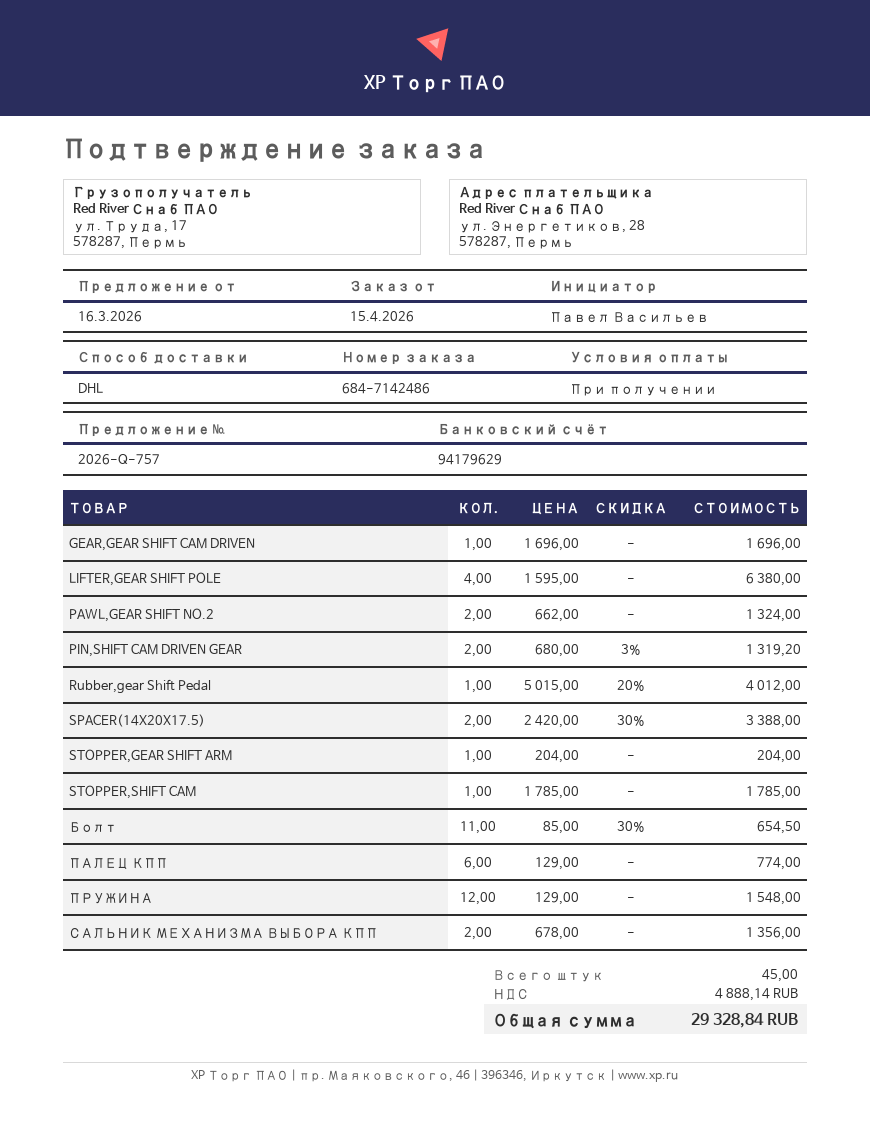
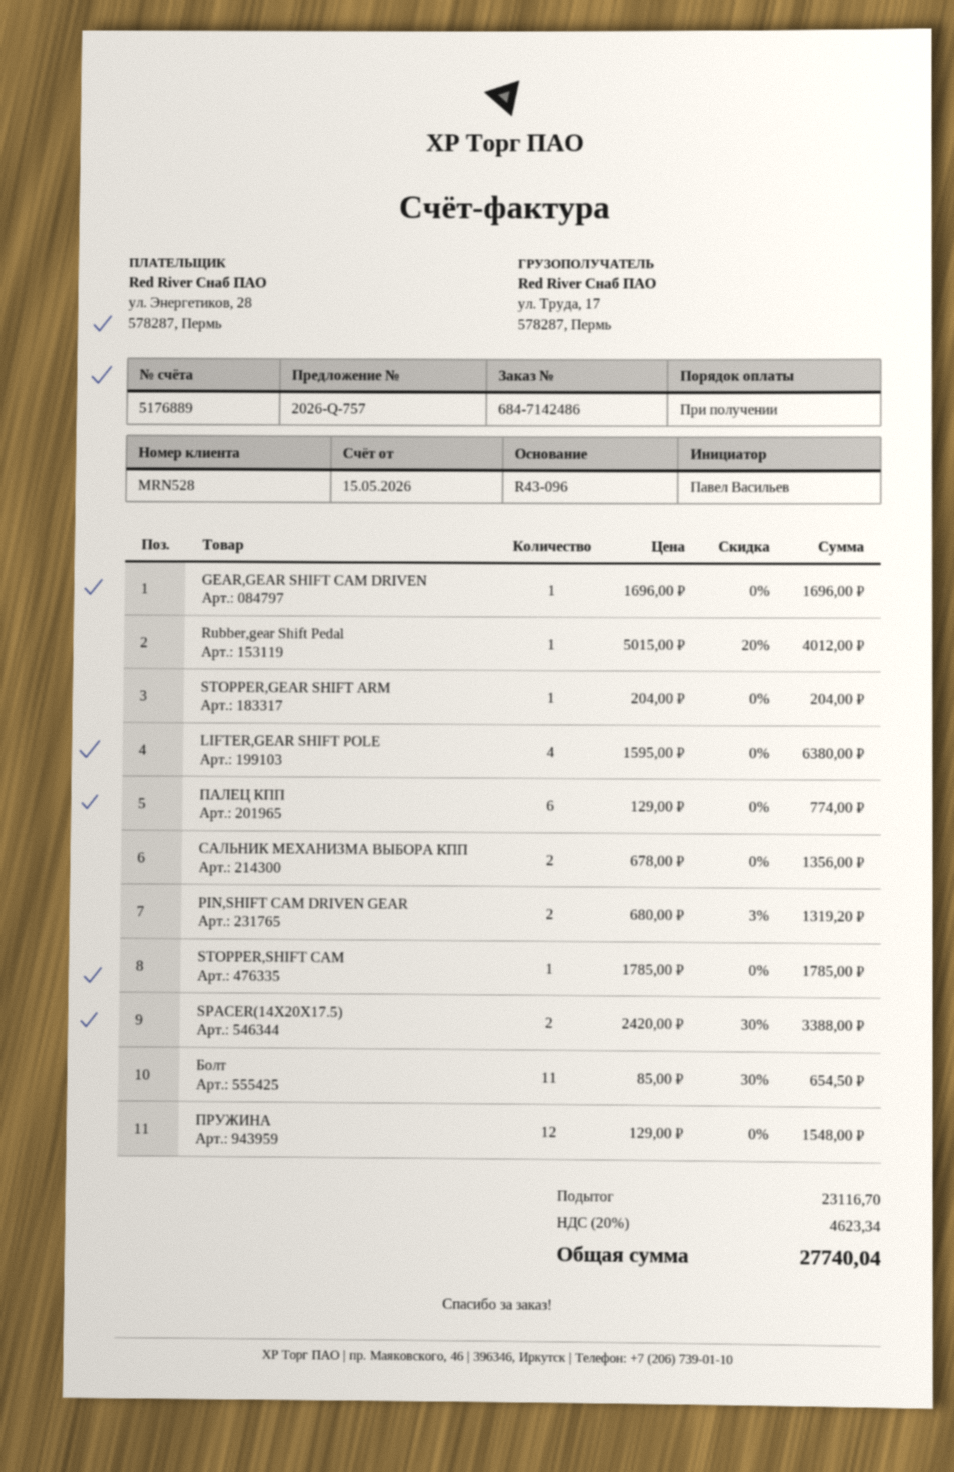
PAWL,GEAR SHIFT NO.2: 2 x 662.00 = 1324.00 -> none
tax: 4888.14 -> 4623.34
total: 29328.84 -> 27740.04

